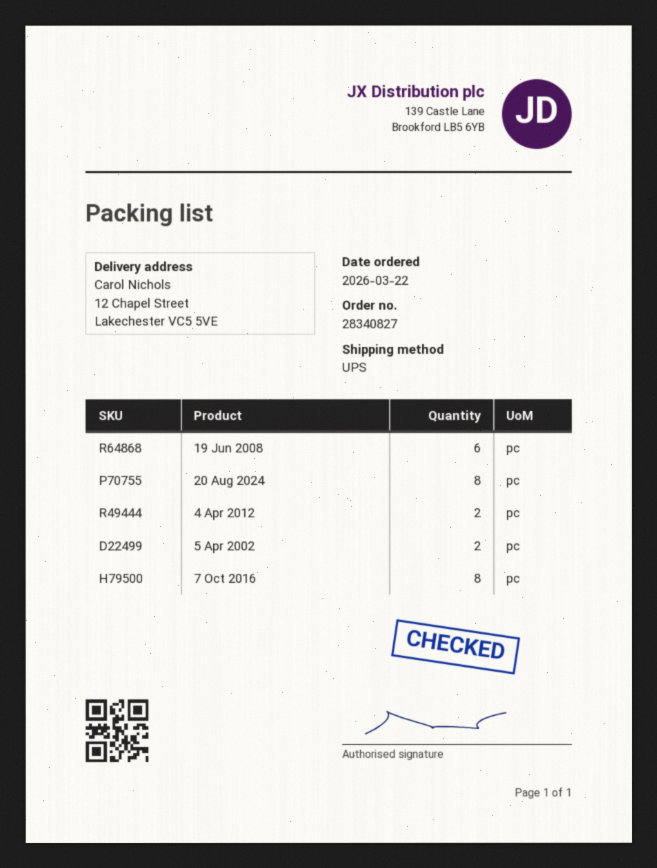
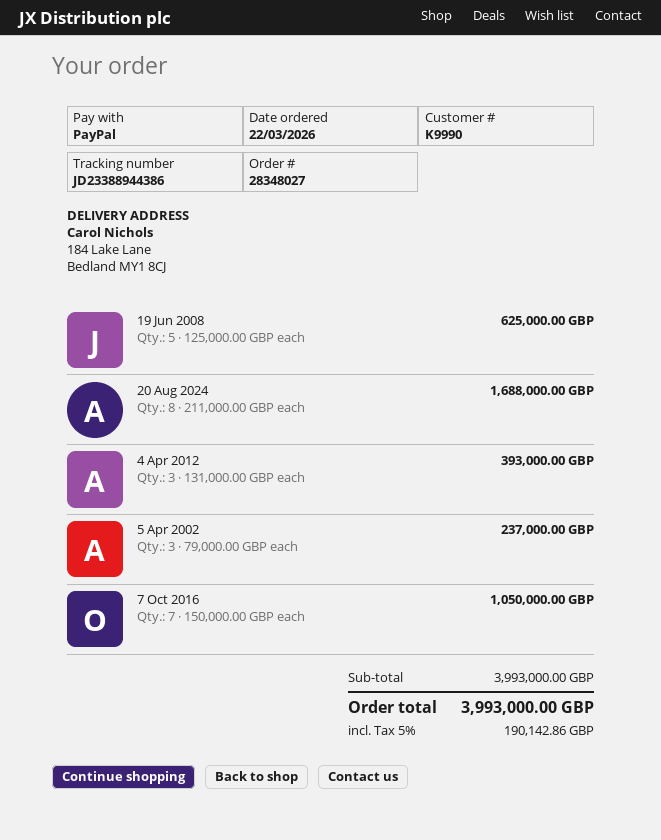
order number: 28340827 -> 28348027
ship to: 12 Chapel Street, Lakechester VC5 5VE -> 184 Lake Lane, Bedland MY1 8CJ
19 Jun 2008: 6 -> 5
4 Apr 2012: 2 -> 3
5 Apr 2002: 2 -> 3
7 Oct 2016: 8 -> 7

